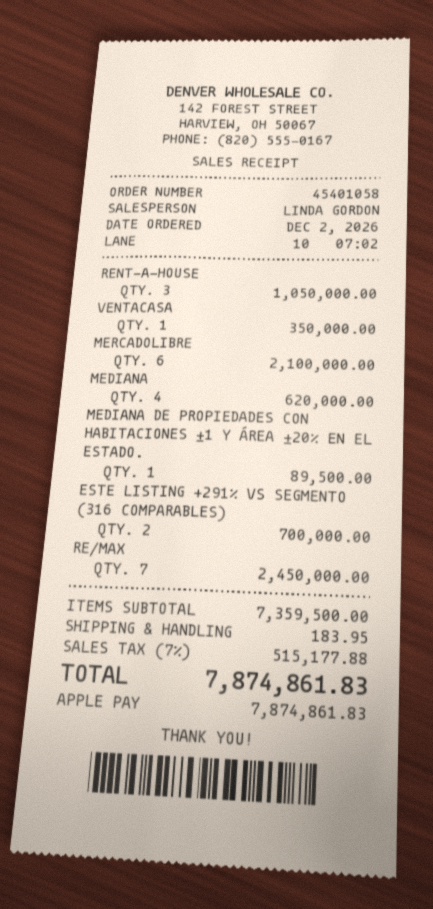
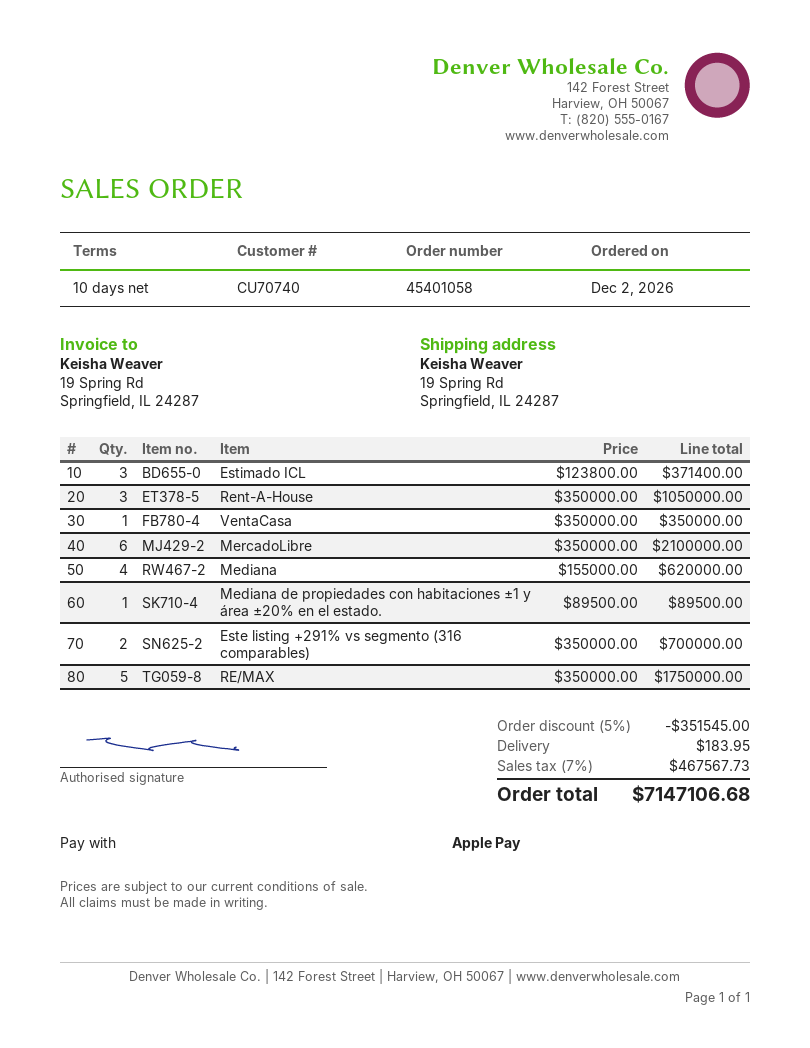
RE/MAX: 7 for 2450000.00 -> 5 for 1750000.00
Estimado ICL: none -> 3 for 371400.00
discount: none -> 5% = 351545.00
tax: 7% = 515177.88 -> 7% = 467567.73
total: 7874861.83 -> 7147106.68

